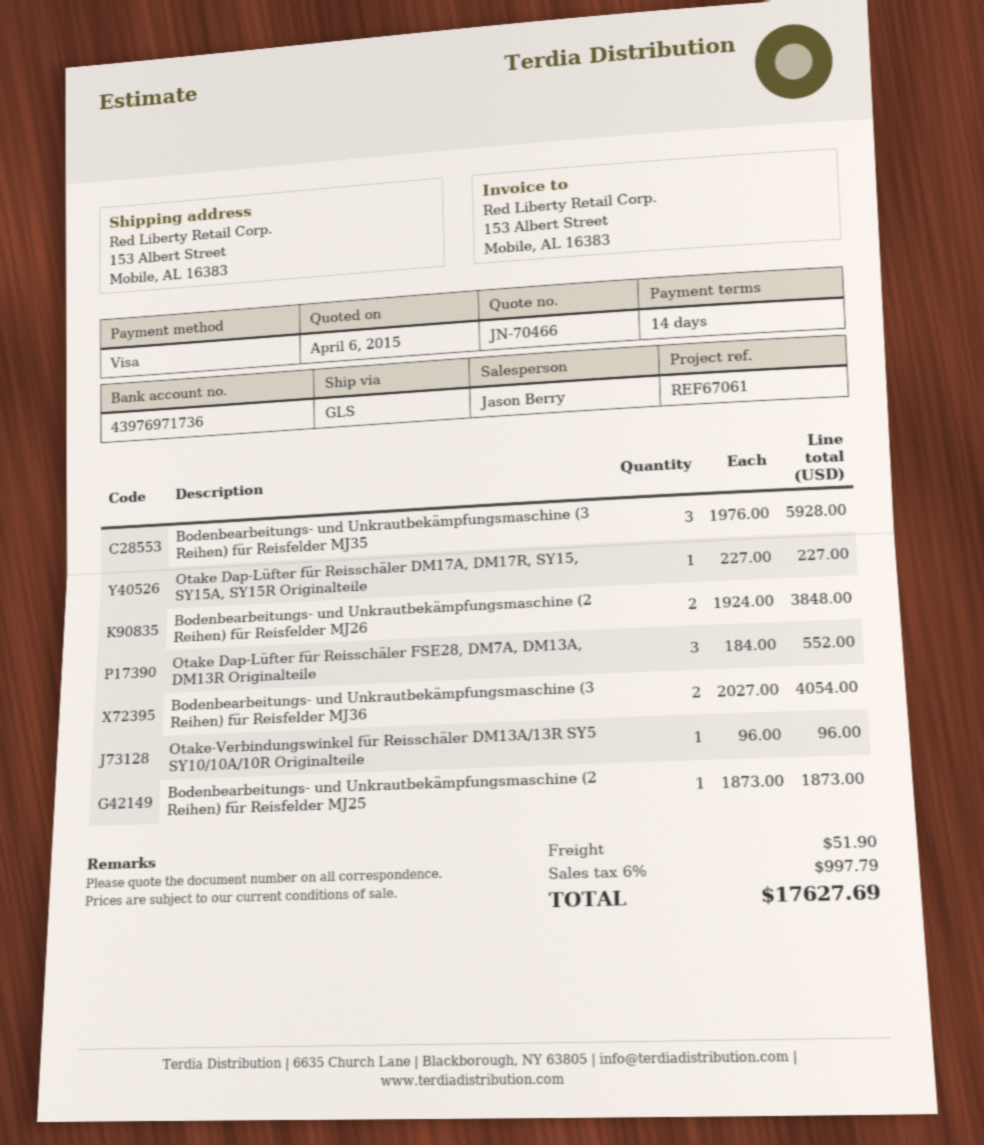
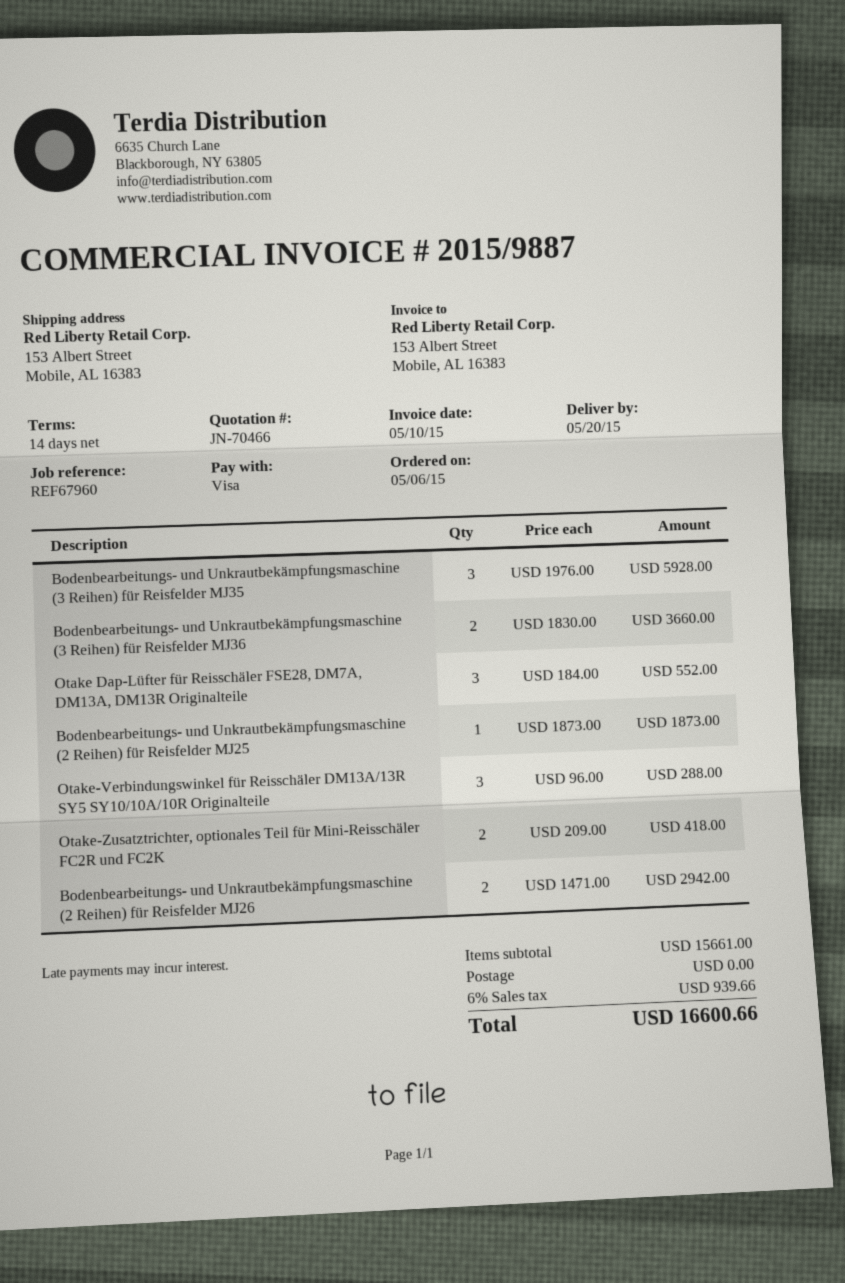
reference: REF67061 -> REF67960
Otake Dap-Lüfter für Reisschäler DM17A, DM17R, SY15, SY15A, SY15R Originalteile: 1 x 227.00 = 227.00 -> none
Bodenbearbeitungs- und Unkrautbekämpfungsmaschine (2 Reihen) für Reisfelder MJ26: 2 x 1924.00 = 3848.00 -> 2 x 1471.00 = 2942.00
Bodenbearbeitungs- und Unkrautbekämpfungsmaschine (3 Reihen) für Reisfelder MJ36: 2 x 2027.00 = 4054.00 -> 2 x 1830.00 = 3660.00
Otake-Verbindungswinkel für Reisschäler DM13A/13R SY5 SY10/10A/10R Originalteile: 1 x 96.00 = 96.00 -> 3 x 96.00 = 288.00
Otake-Zusatztrichter, optionales Teil für Mini-Reisschäler FC2R und FC2K: none -> 2 x 209.00 = 418.00
shipping: 51.90 -> 0.00
tax: 6% = 997.79 -> 6% = 939.66
total: 17627.69 -> 16600.66

